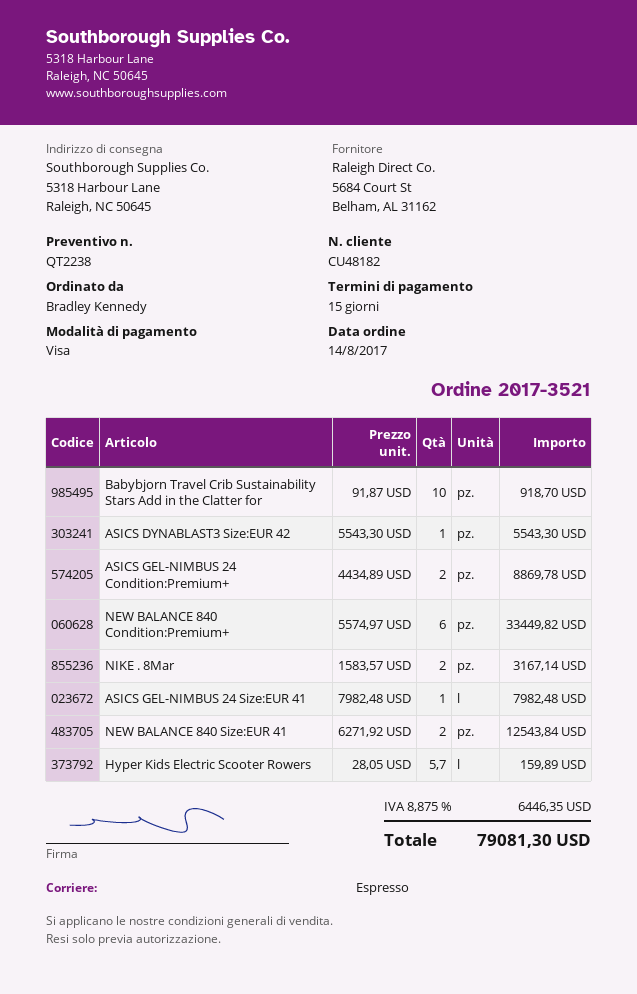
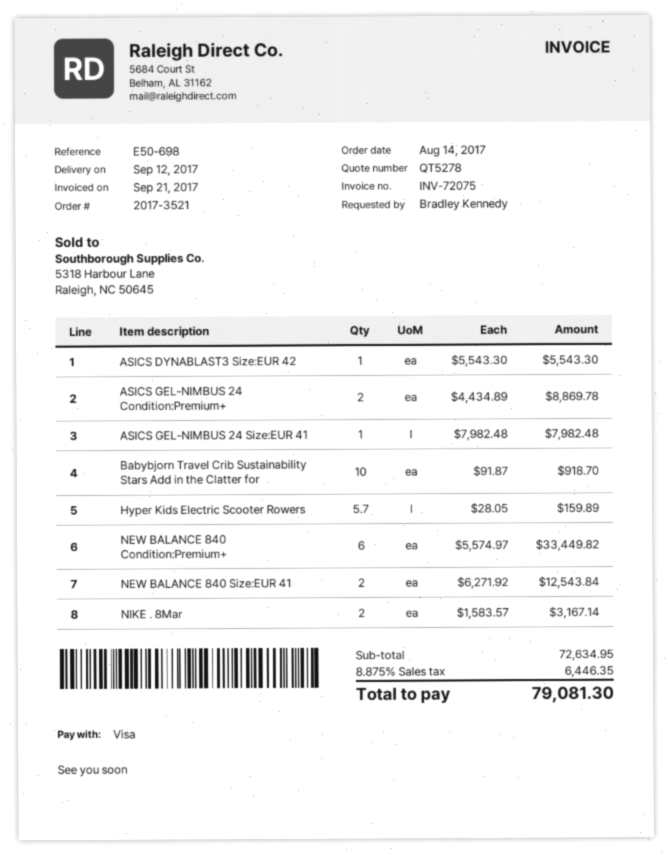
quote number: QT2238 -> QT5278

